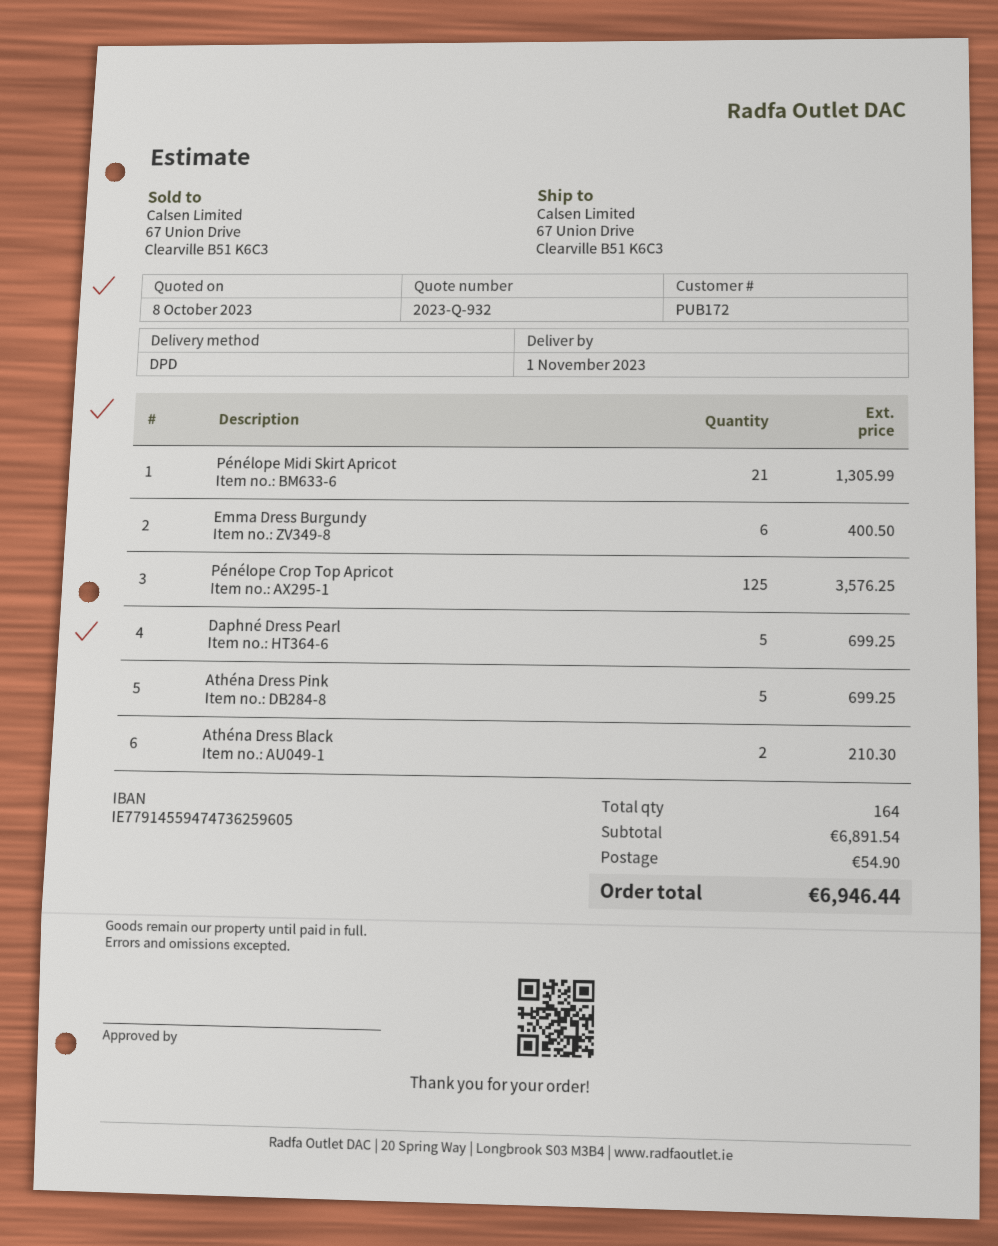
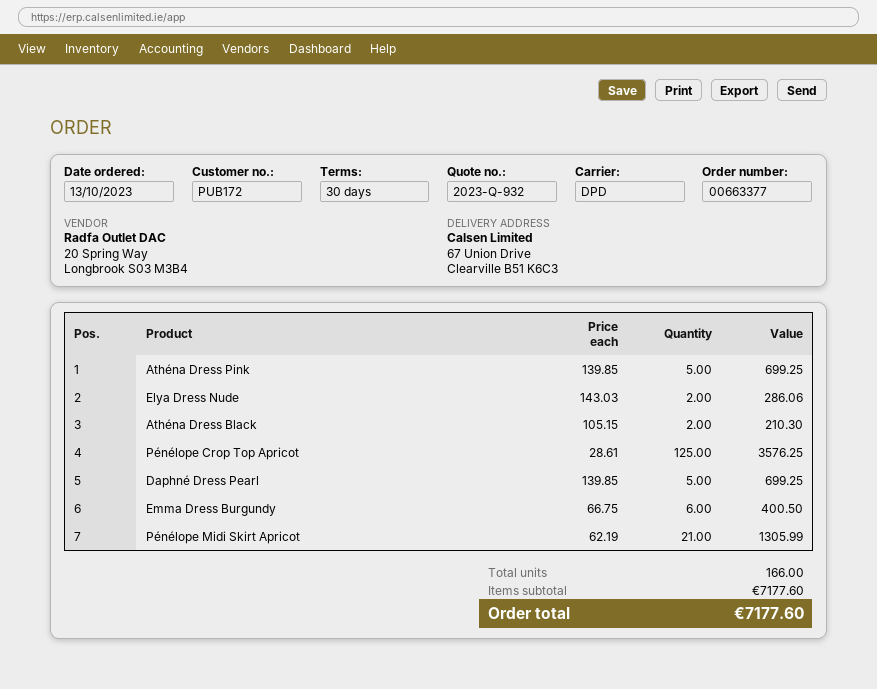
Elya Dress Nude: none -> 2 for 286.06
total quantity: 164 -> 166
subtotal: 6891.54 -> 7177.60
shipping: 54.90 -> none
total: 6946.44 -> 7177.60

